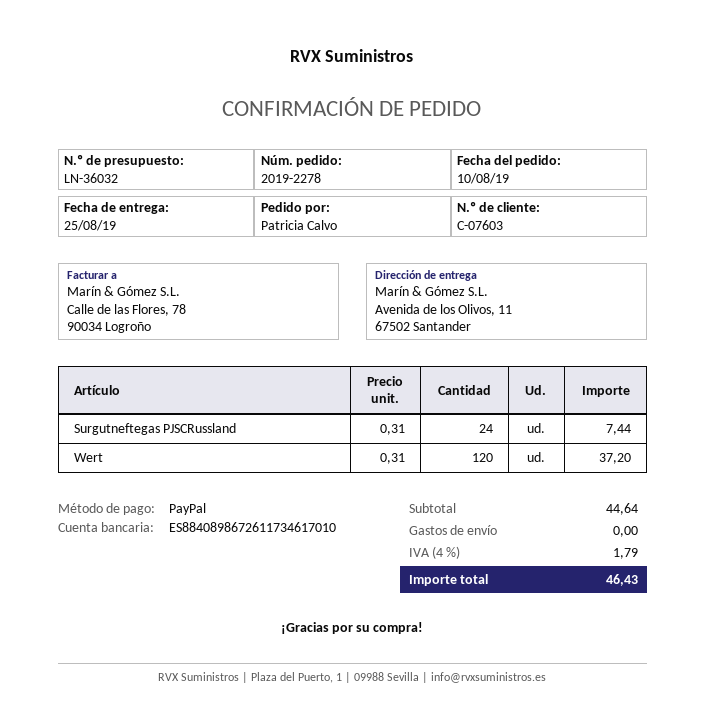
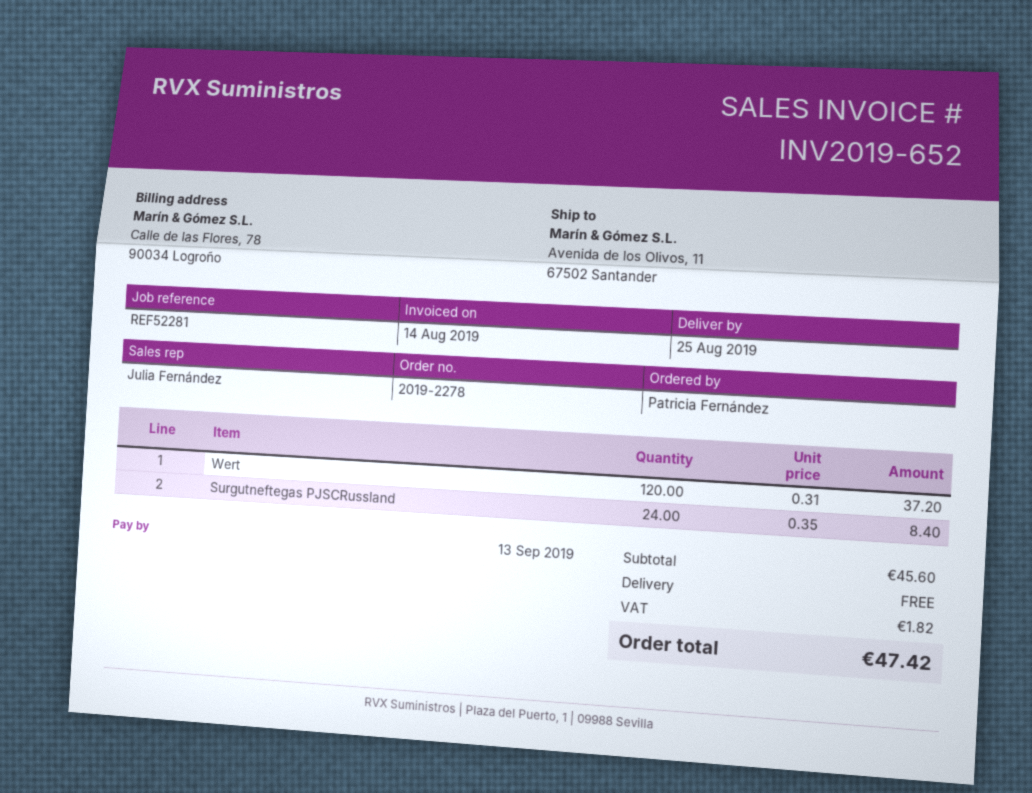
ordered by: Patricia Calvo -> Patricia Fernández
Surgutneftegas PJSCRussland: 24 x 0.31 = 7.44 -> 24 x 0.35 = 8.40
subtotal: 44.64 -> 45.60
tax: 1.79 -> 1.82
total: 46.43 -> 47.42

